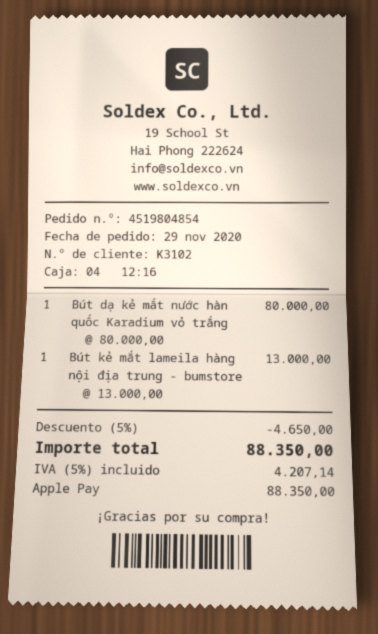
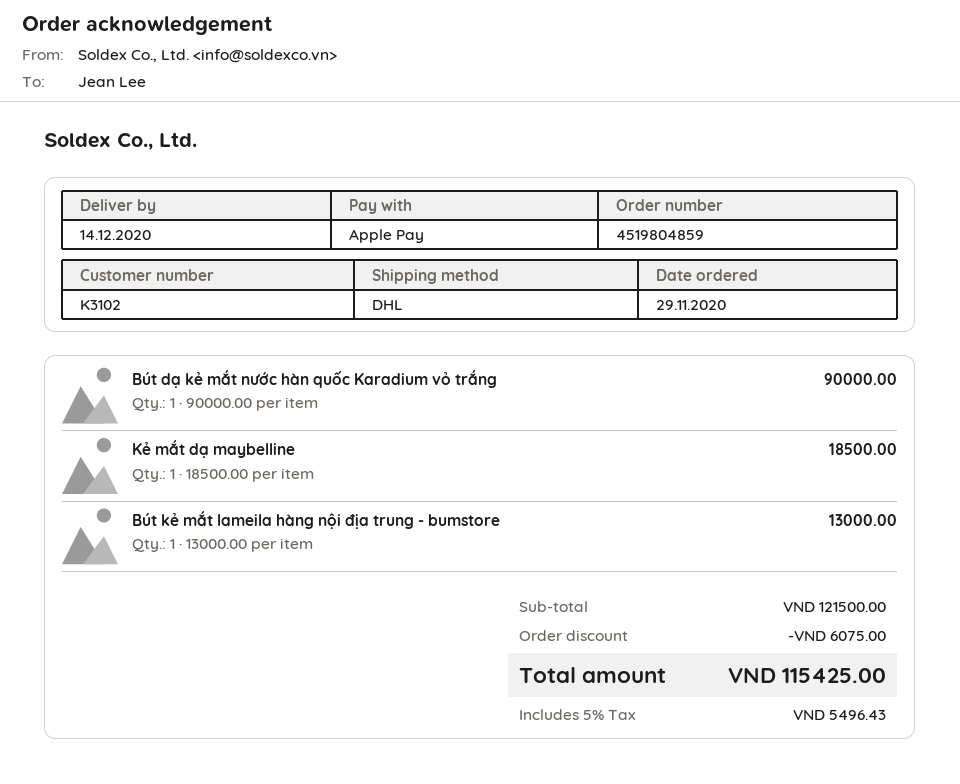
order number: 4519804854 -> 4519804859
Bút dạ kẻ mắt nước hàn quốc Karadium vỏ trắng: 1 x 80000.00 = 80000.00 -> 1 x 90000.00 = 90000.00
Kẻ mắt dạ maybelline: none -> 1 x 18500.00 = 18500.00
discount: 4650.00 -> 6075.00
tax: 5% = 4207.14 -> 5% = 5496.43
total: 88350.00 -> 115425.00

